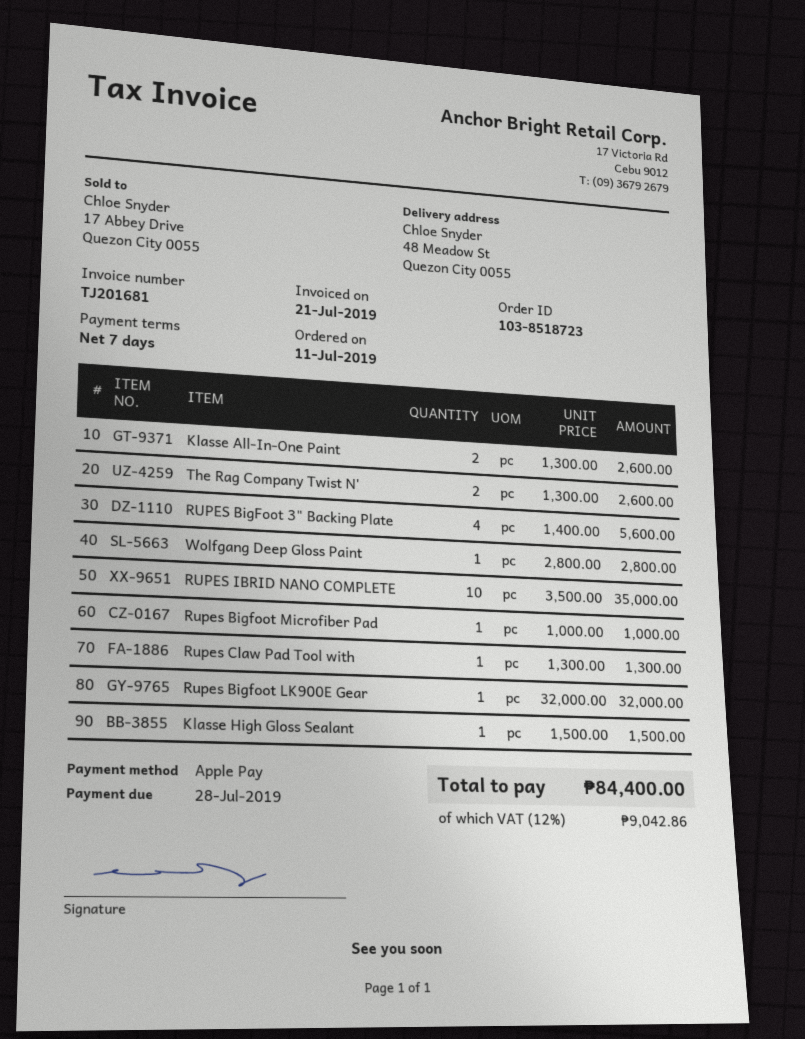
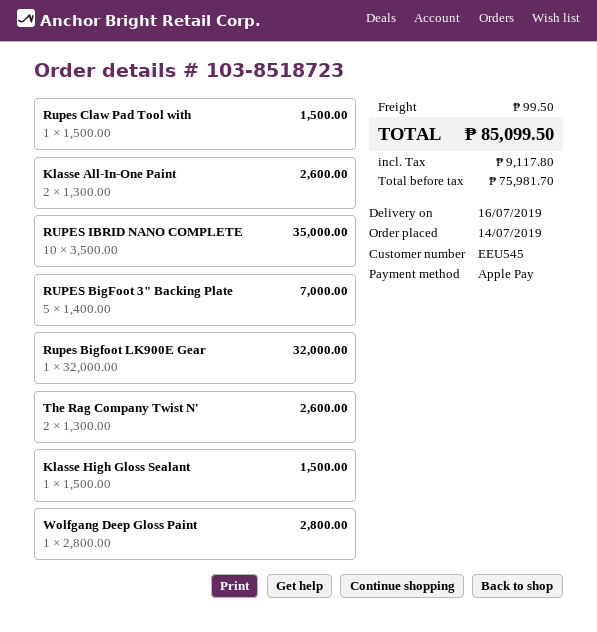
order date: 2019-07-11 -> 2019-07-14
RUPES BigFoot 3" Backing Plate: 4 x 1400.00 = 5600.00 -> 5 x 1400.00 = 7000.00
Rupes Bigfoot Microfiber Pad: 1 x 1000.00 = 1000.00 -> none
Rupes Claw Pad Tool with: 1 x 1300.00 = 1300.00 -> 1 x 1500.00 = 1500.00
shipping: none -> 99.50
tax: 9042.86 -> 9117.80
total: 84400.00 -> 85099.50

